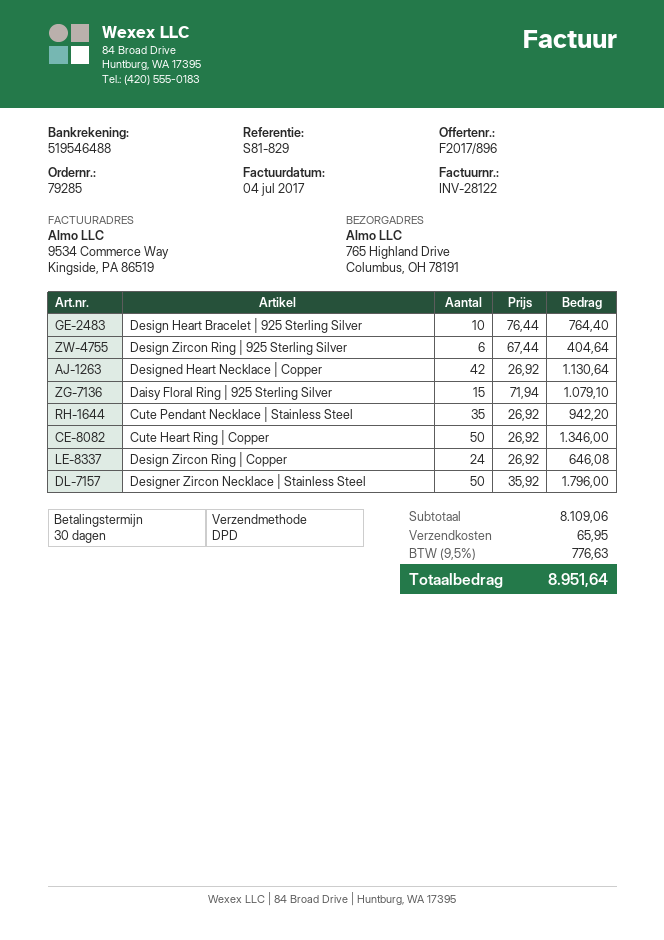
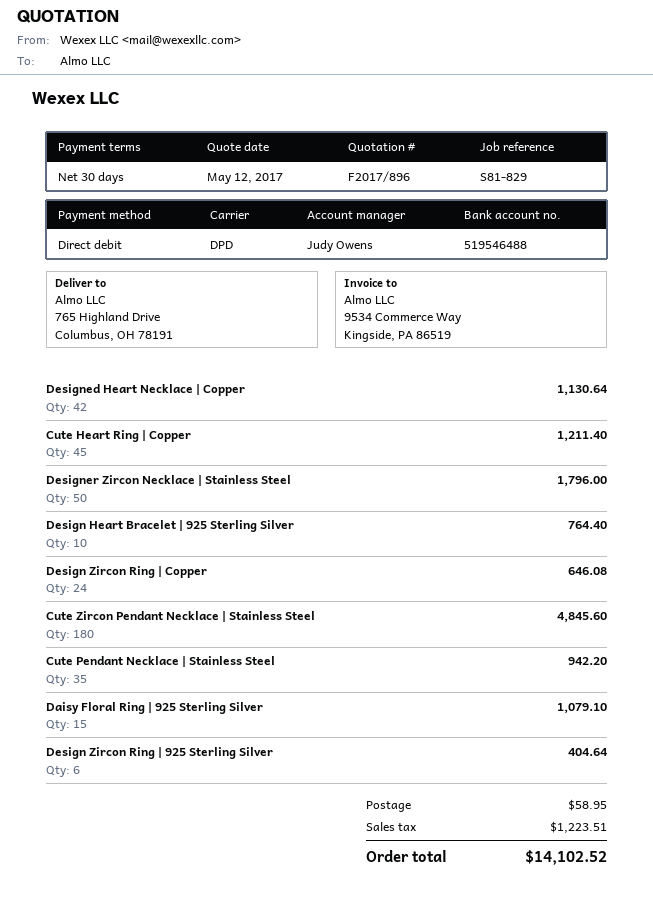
Cute Heart Ring | Copper: 50 for 1346.00 -> 45 for 1211.40
Cute Zircon Pendant Necklace | Stainless Steel: none -> 180 for 4845.60
shipping: 65.95 -> 58.95
tax: 776.63 -> 1223.51
total: 8951.64 -> 14102.52

